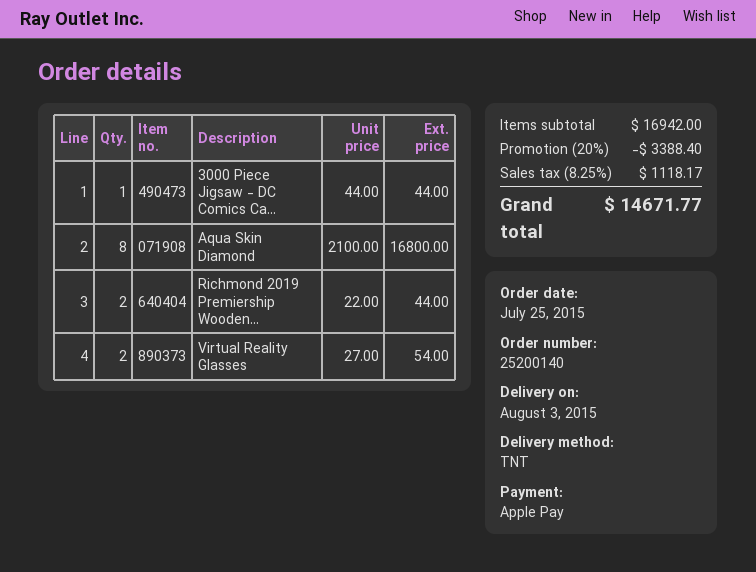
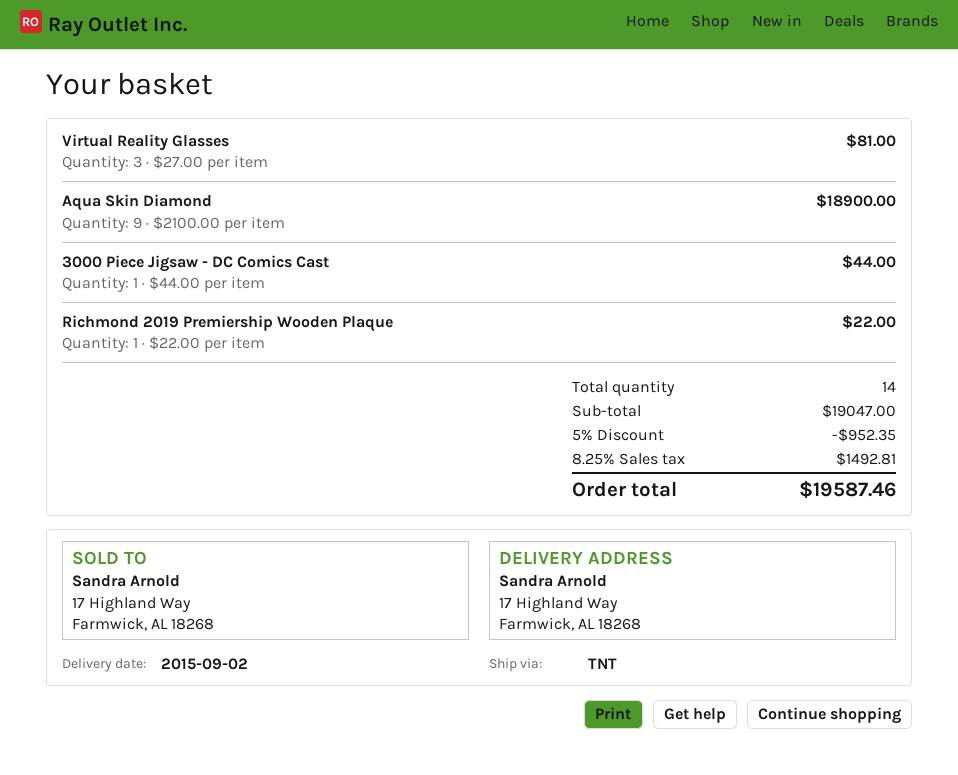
delivery date: 2015-08-03 -> 2015-09-02
Aqua Skin Diamond: 8 x 2100.00 = 16800.00 -> 9 x 2100.00 = 18900.00
Richmond 2019 Premiership Wooden...: 2 x 22.00 = 44.00 -> 1 x 22.00 = 22.00
Virtual Reality Glasses: 2 x 27.00 = 54.00 -> 3 x 27.00 = 81.00
subtotal: 16942.00 -> 19047.00
discount: 20% = 3388.40 -> 5% = 952.35
tax: 8.25% = 1118.17 -> 8.25% = 1492.81
total: 14671.77 -> 19587.46

